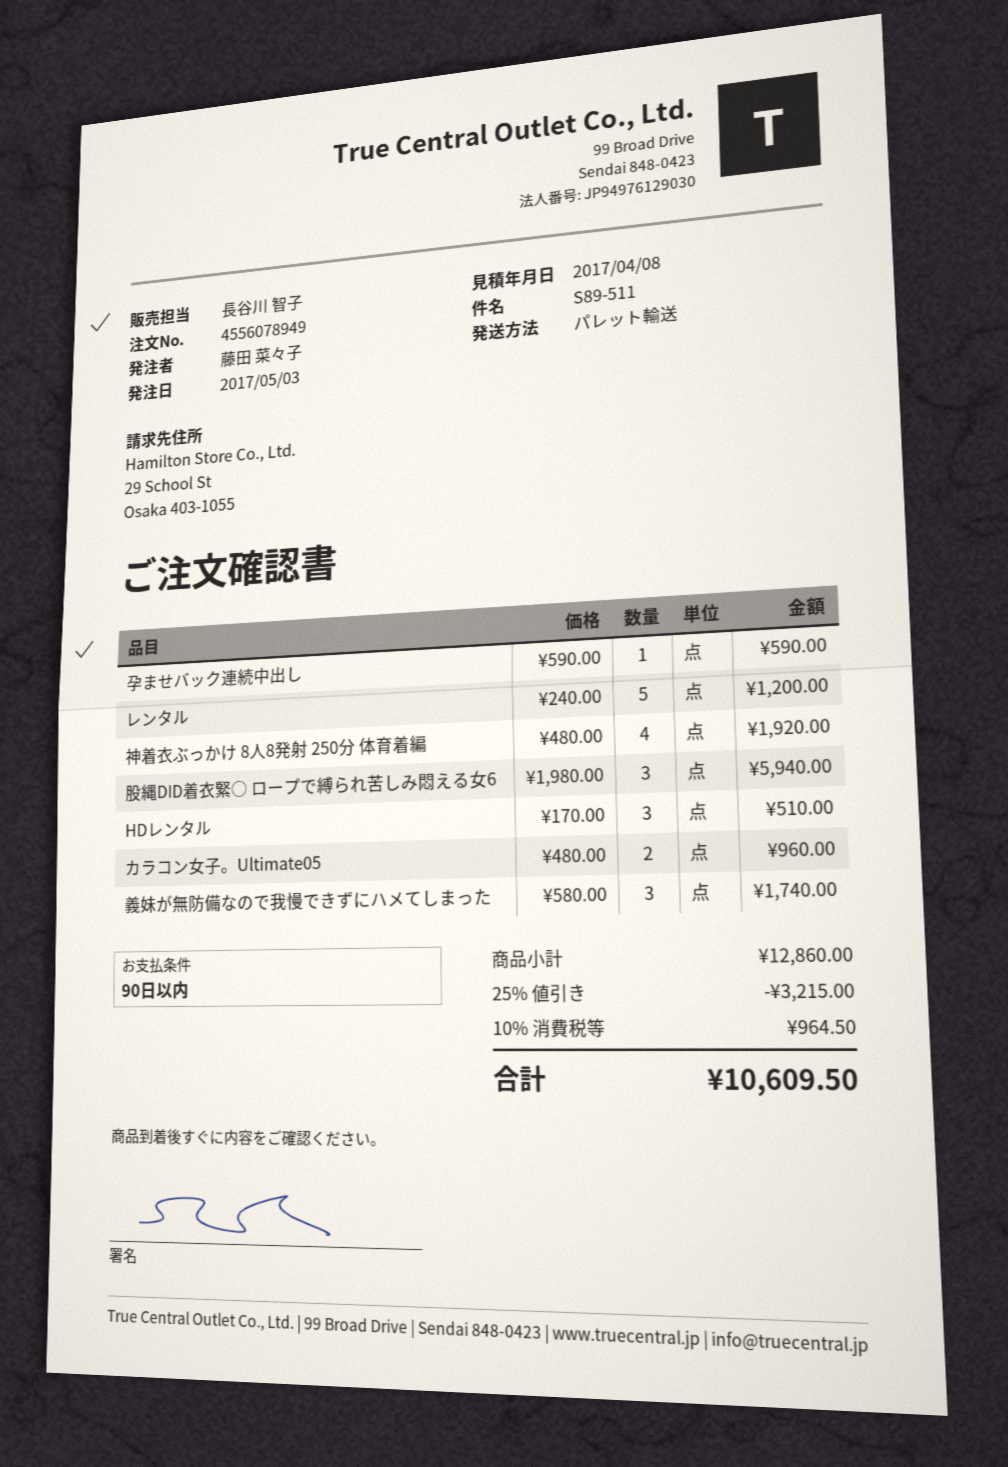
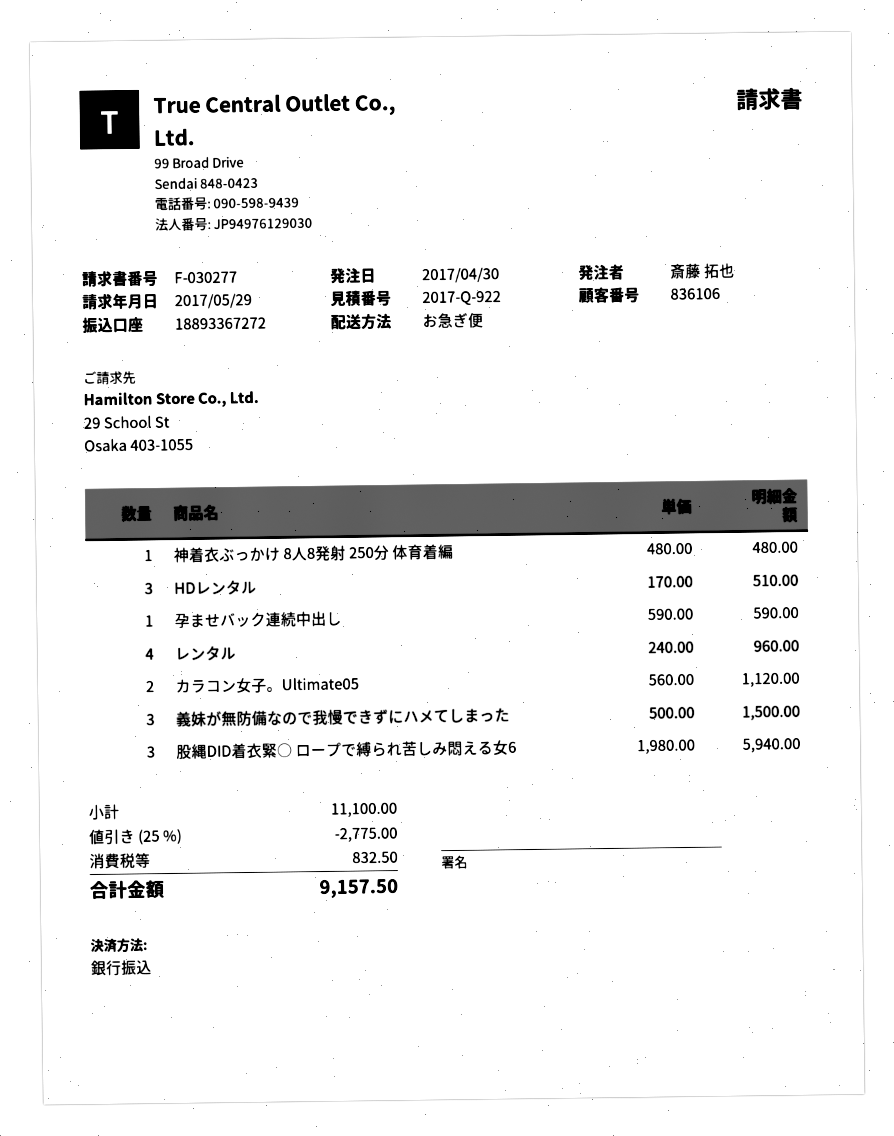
order date: 2017-05-03 -> 2017-04-30
ordered by: 藤田 菜々子 -> 斎藤 拓也
shipping method: pallet freight -> express
レンタル: 5 x 240.00 = 1200.00 -> 4 x 240.00 = 960.00
神着衣ぶっかけ 8人8発射 250分 体育着編: 4 x 480.00 = 1920.00 -> 1 x 480.00 = 480.00
カラコン女子。Ultimate05: 2 x 480.00 = 960.00 -> 2 x 560.00 = 1120.00
義妹が無防備なので我慢できずにハメてしまった: 3 x 580.00 = 1740.00 -> 3 x 500.00 = 1500.00
subtotal: 12860.00 -> 11100.00
discount: 25% = 3215.00 -> 25% = 2775.00
tax: 964.50 -> 832.50
total: 10609.50 -> 9157.50

